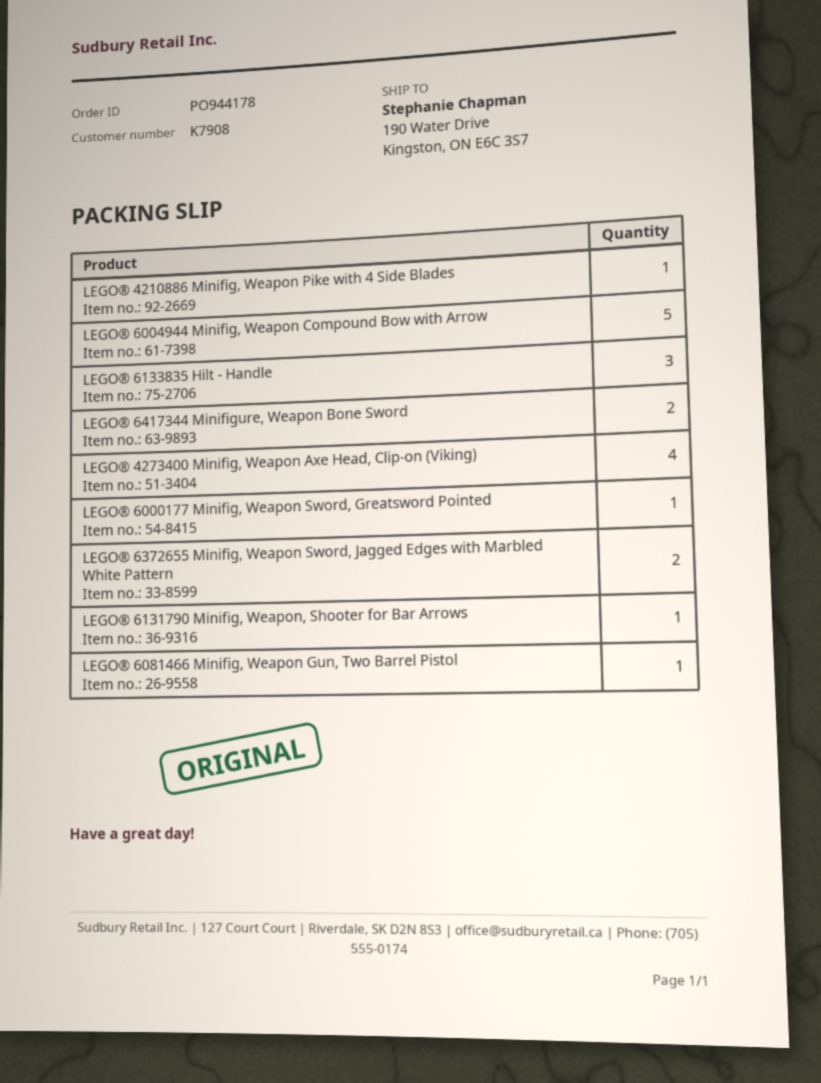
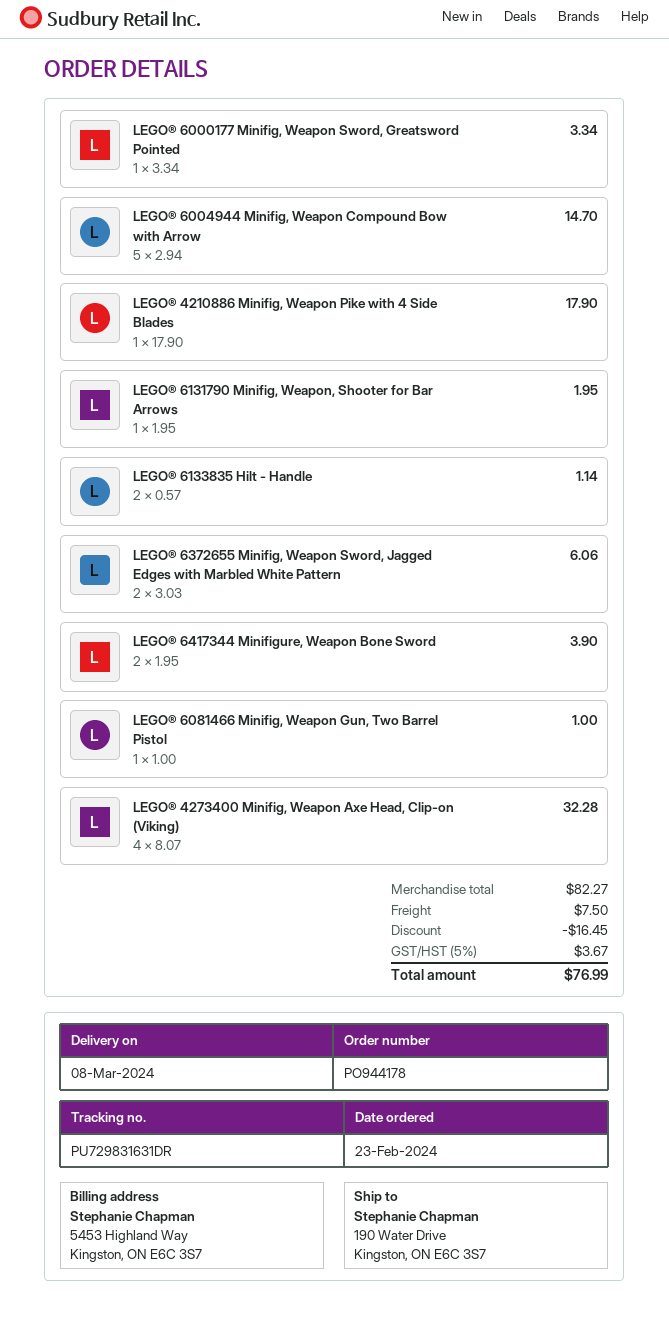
LEGO® 6133835 Hilt - Handle: 3 -> 2

